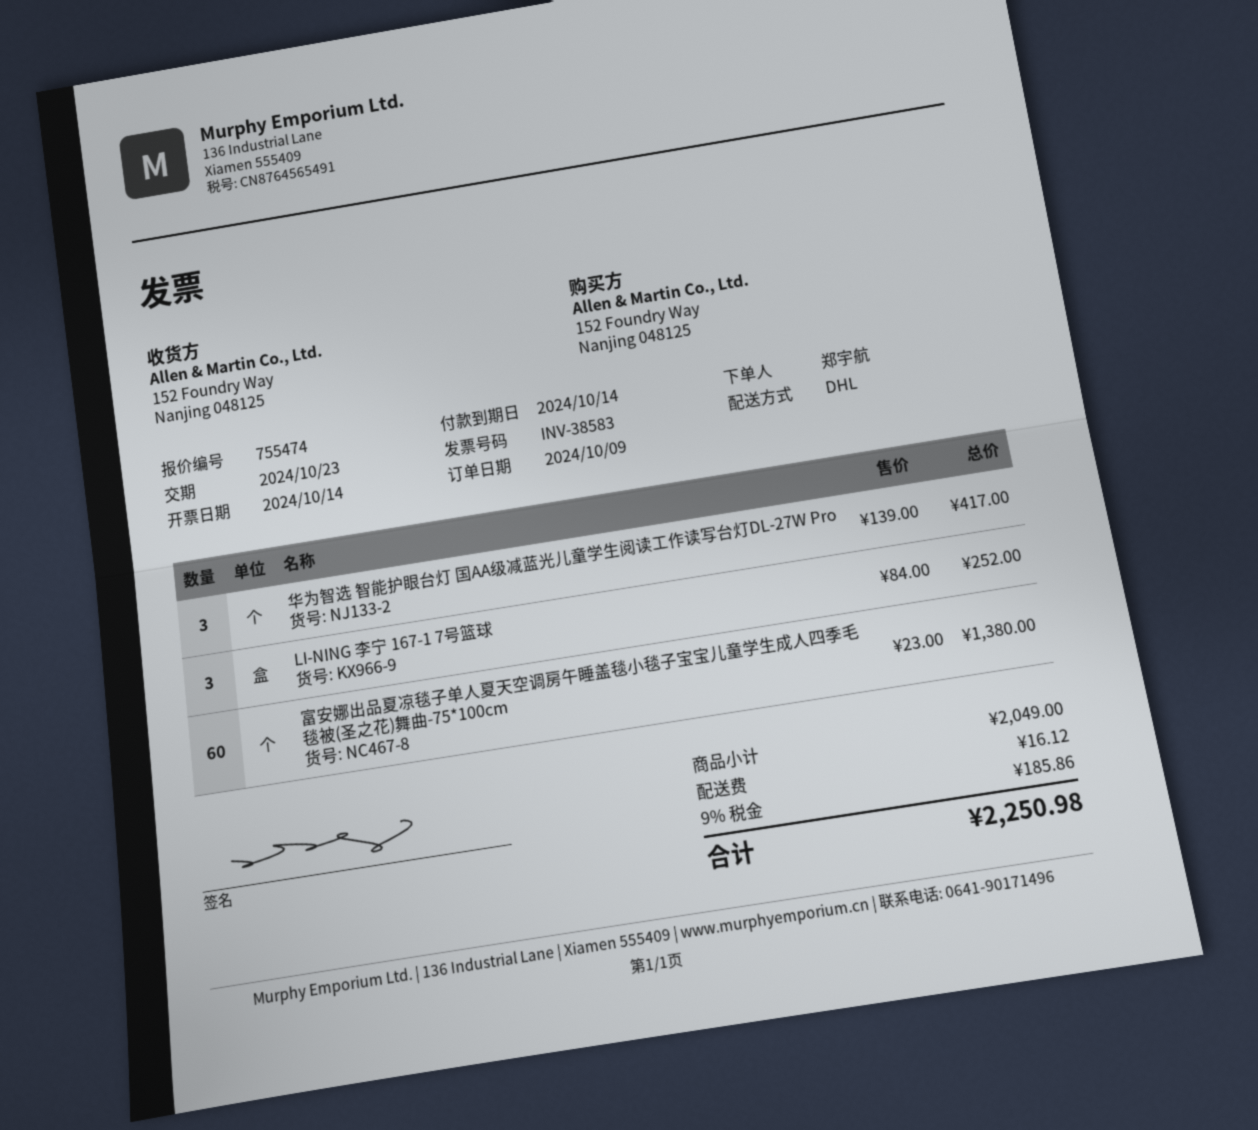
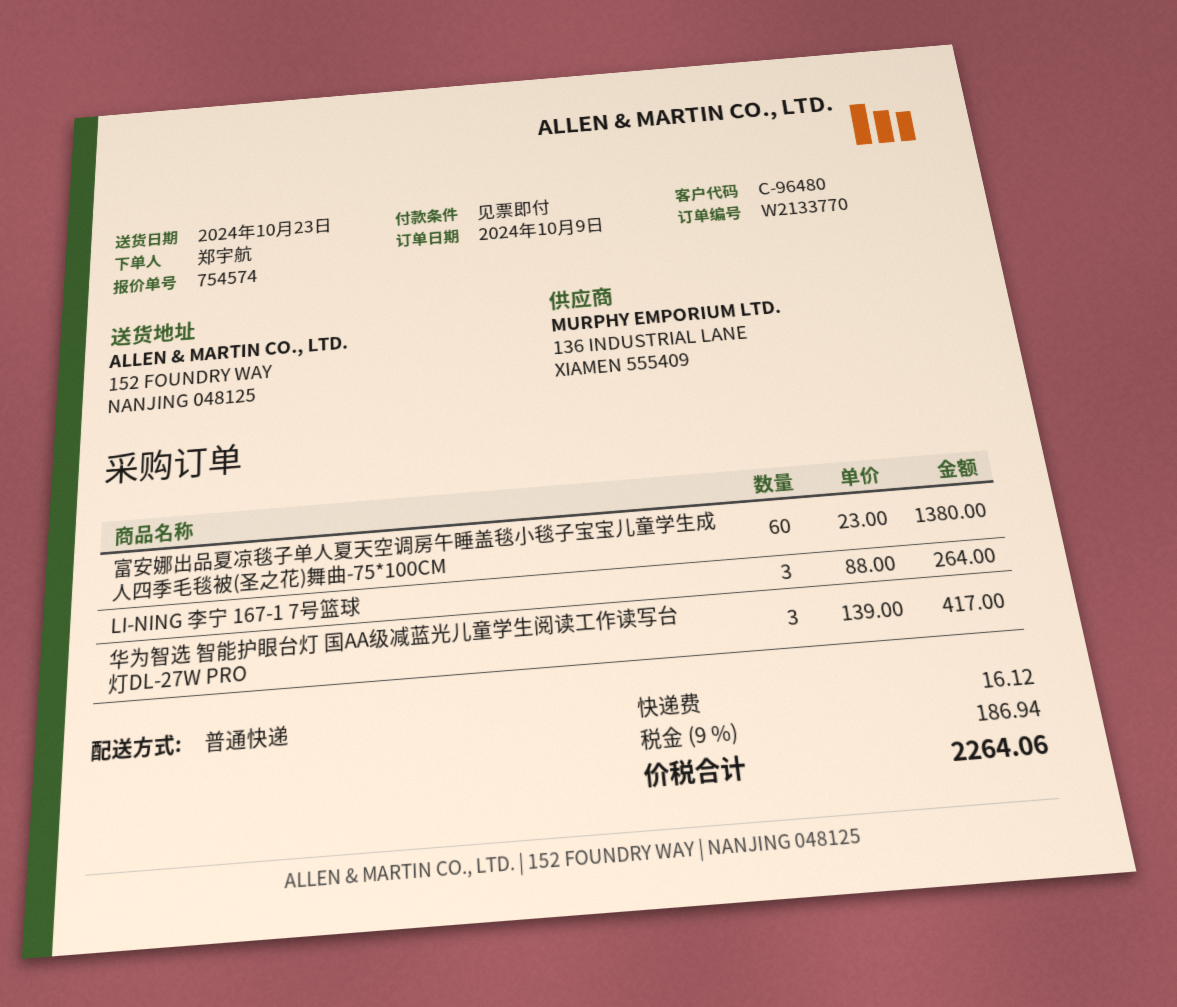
quote number: 755474 -> 754574
shipping method: DHL -> standard
LI-NING 李宁 167-1 7号篮球: 3 x 84.00 = 252.00 -> 3 x 88.00 = 264.00
tax: 9% = 185.86 -> 9% = 186.94
total: 2250.98 -> 2264.06

